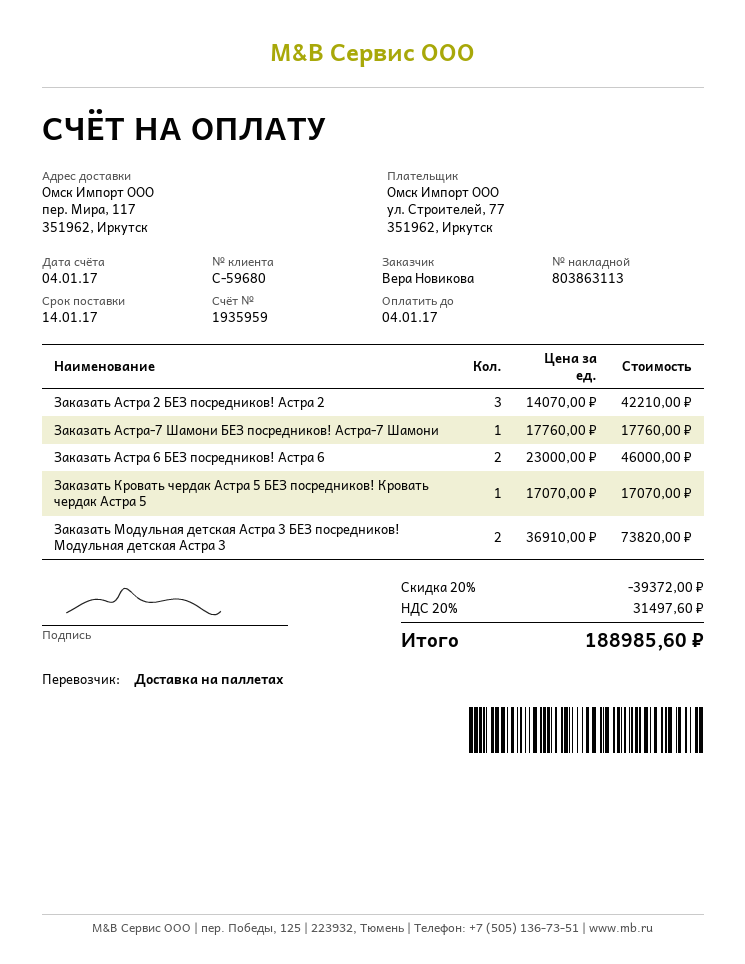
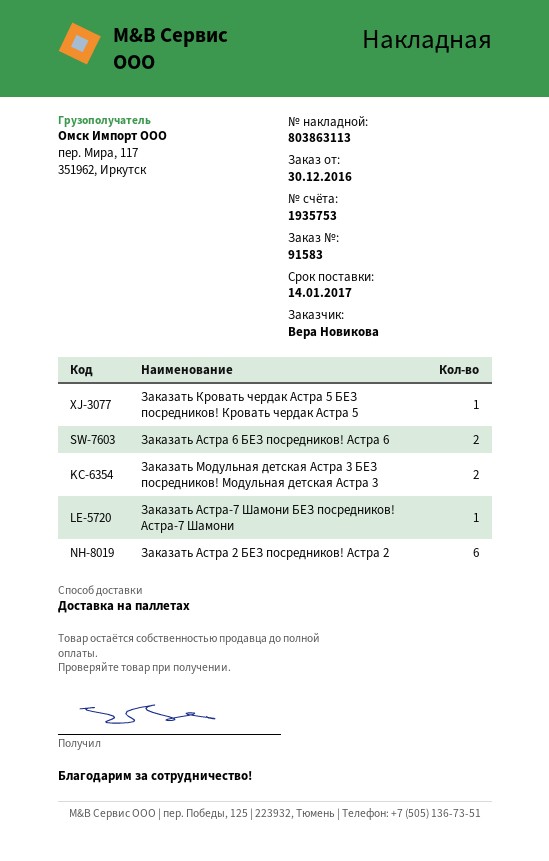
invoice number: 1935959 -> 1935753
Заказать Астра 2 БЕЗ посредников! Астра 2: 3 -> 6

